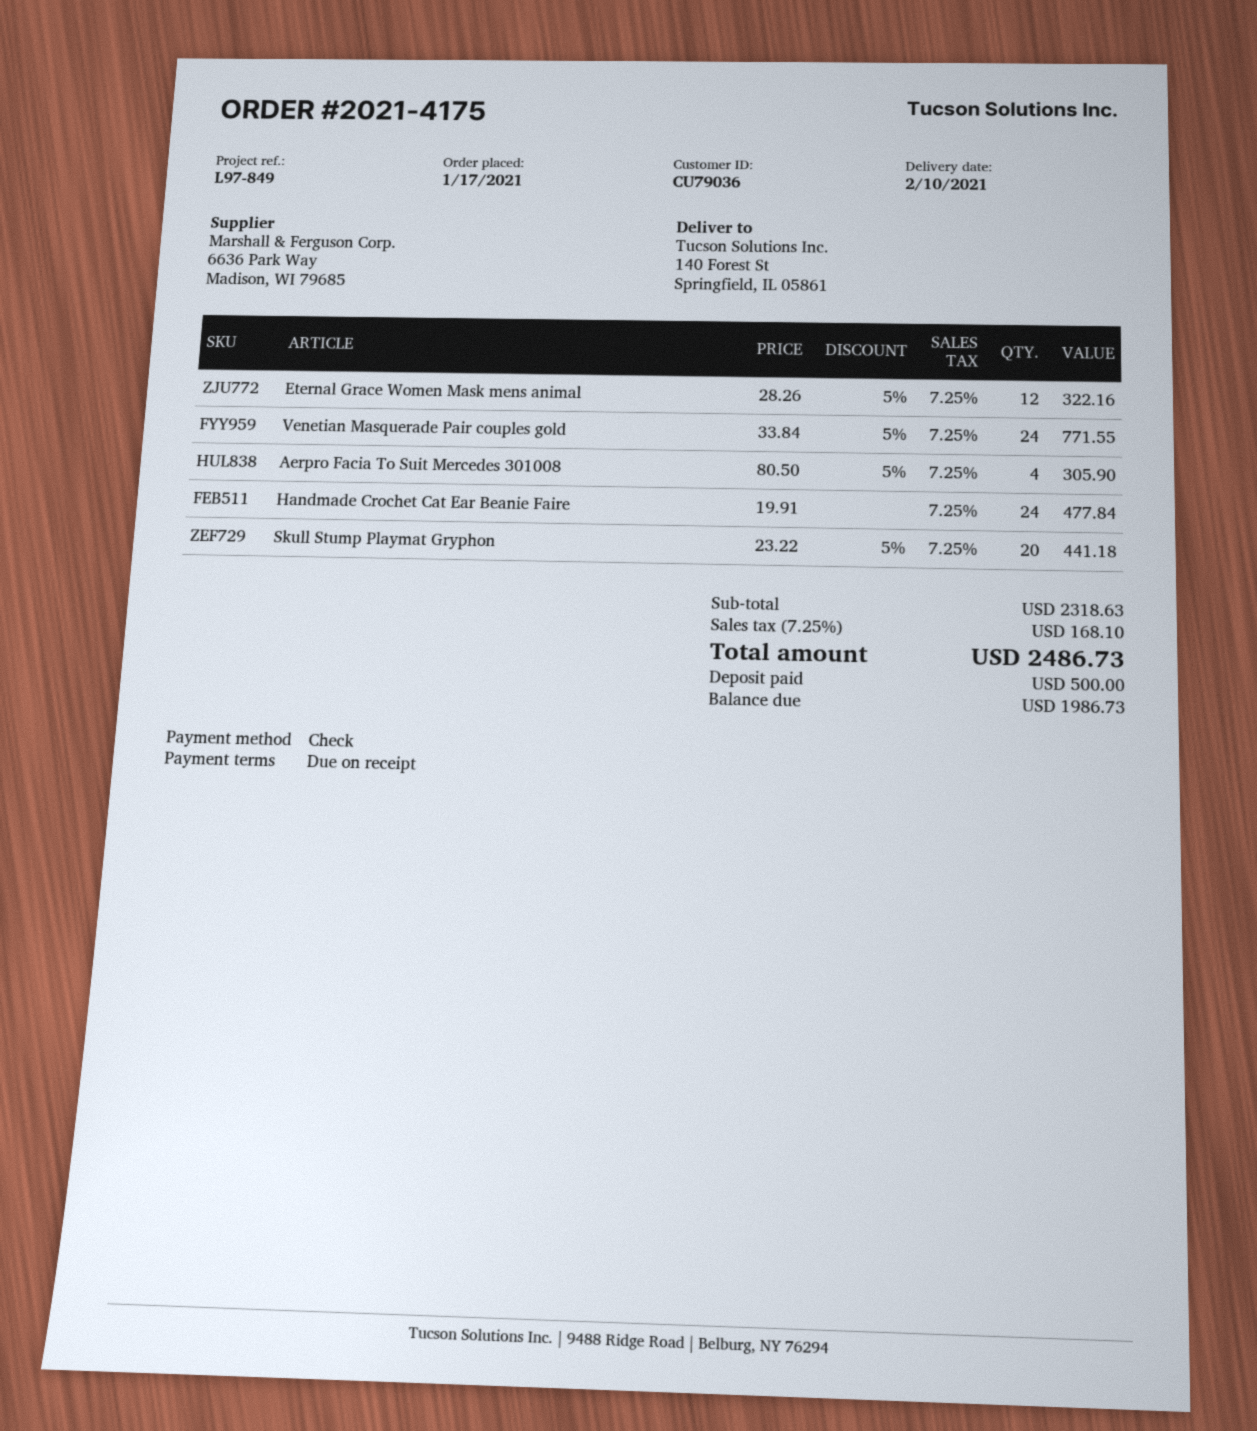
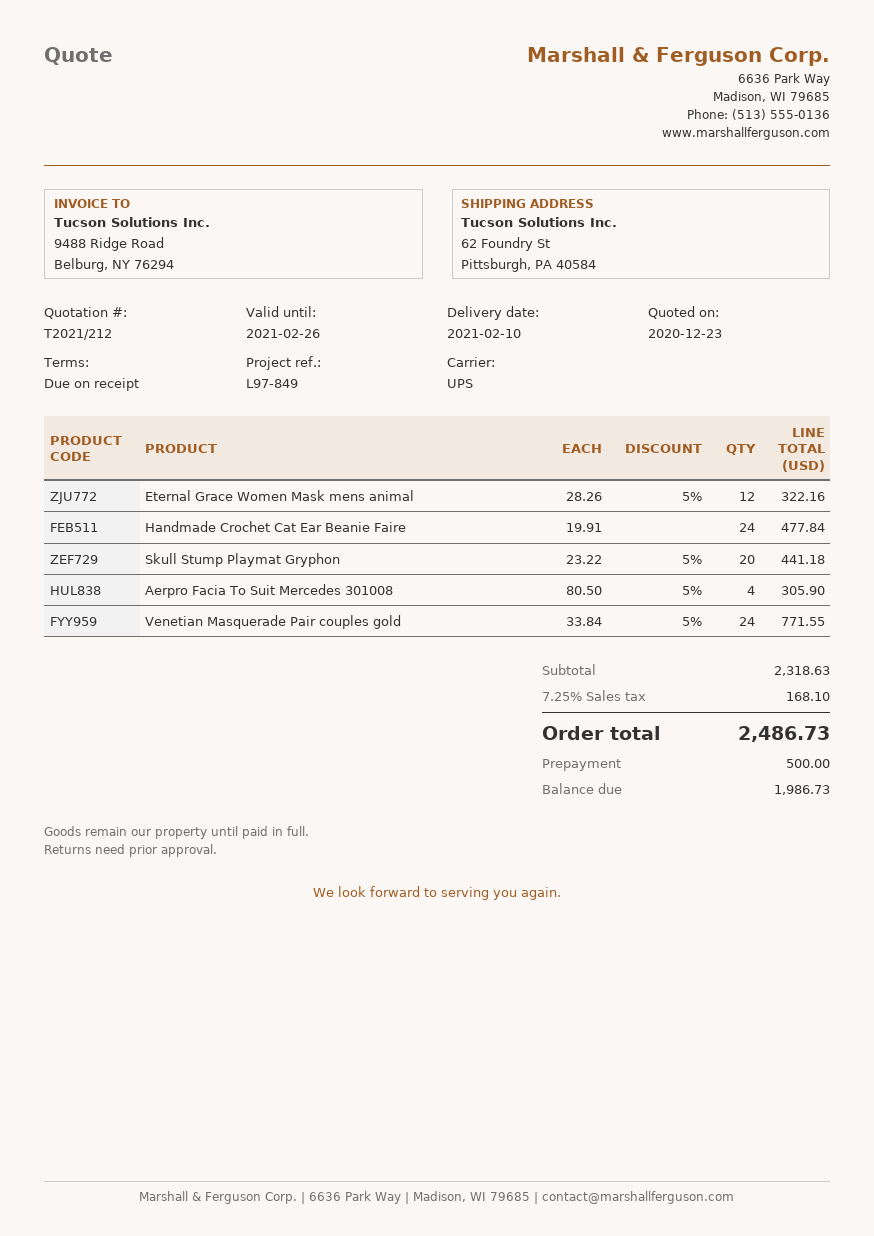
ship to: 140 Forest St, Springfield, IL 05861 -> 62 Foundry St, Pittsburgh, PA 40584

